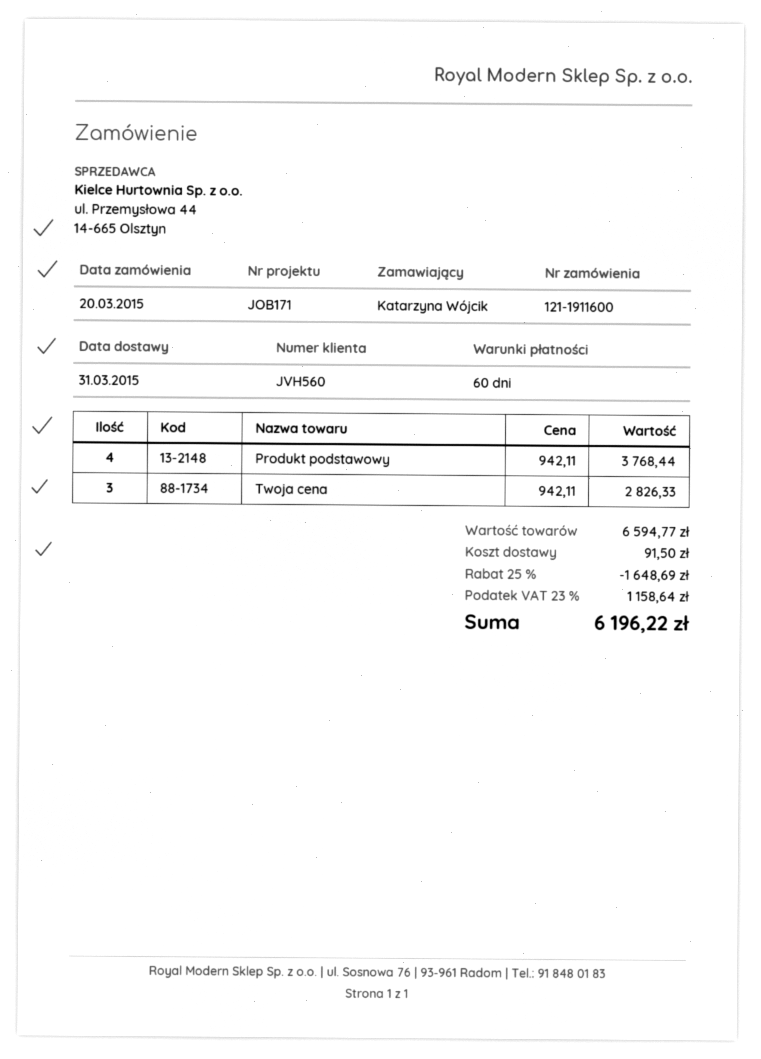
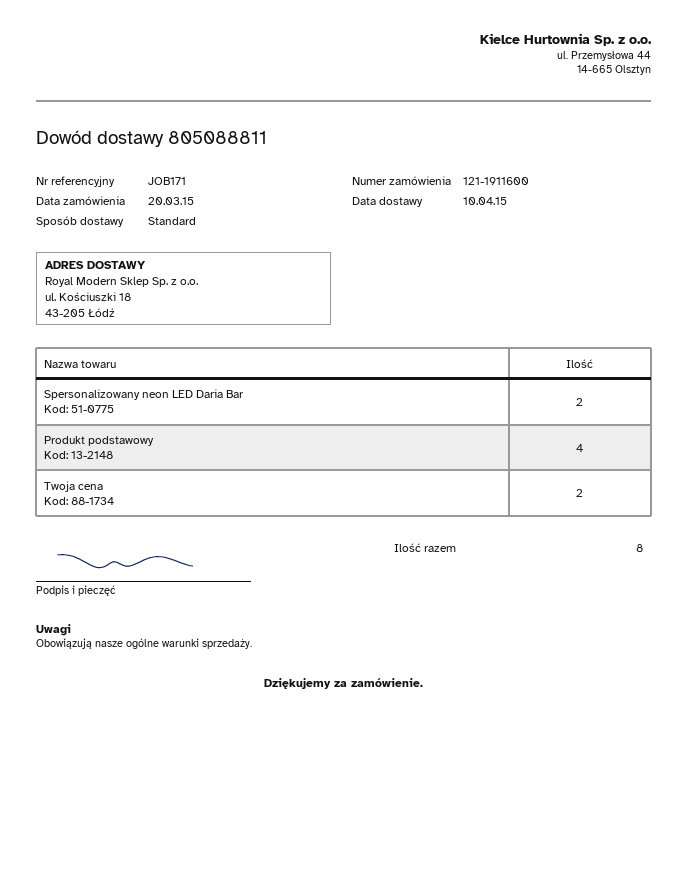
delivery date: 2015-03-31 -> 2015-04-10
Twoja cena: 3 -> 2
Spersonalizowany neon LED Daria Bar: none -> 2

